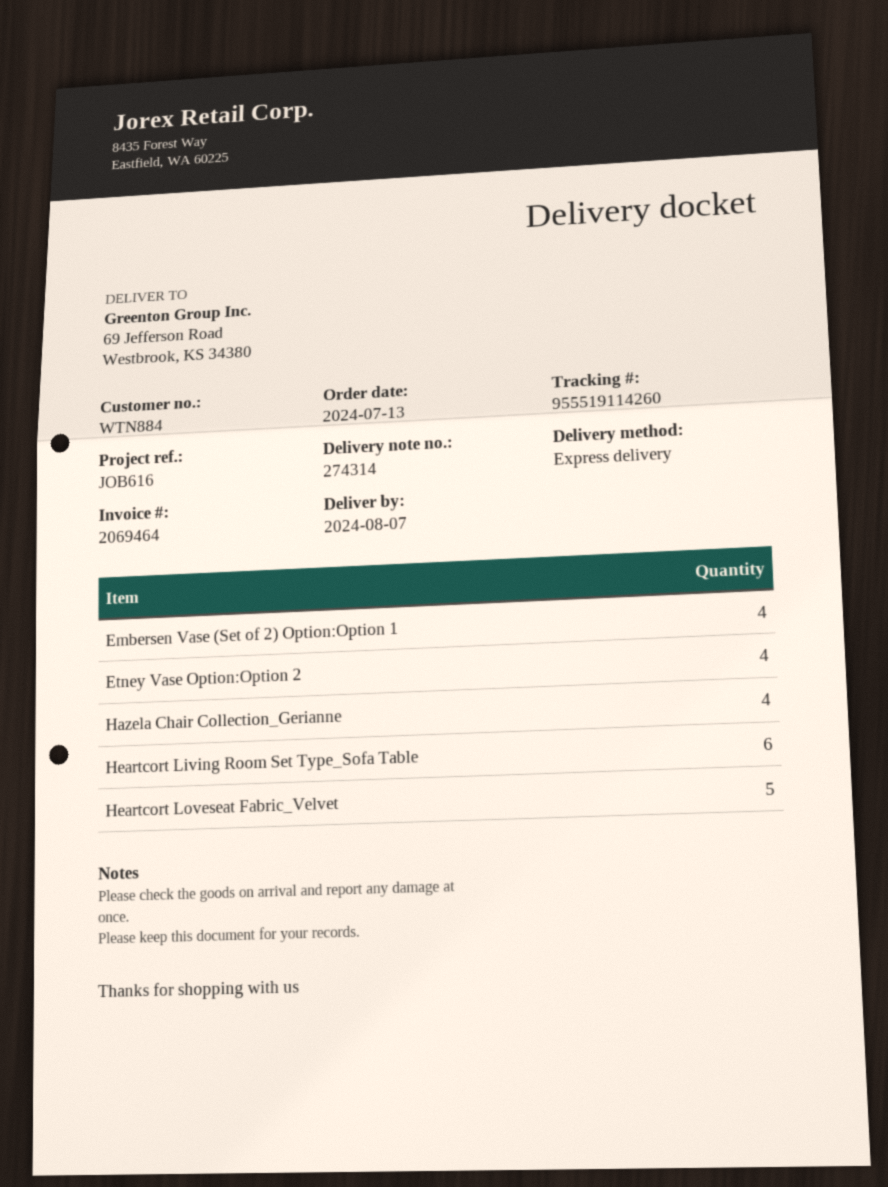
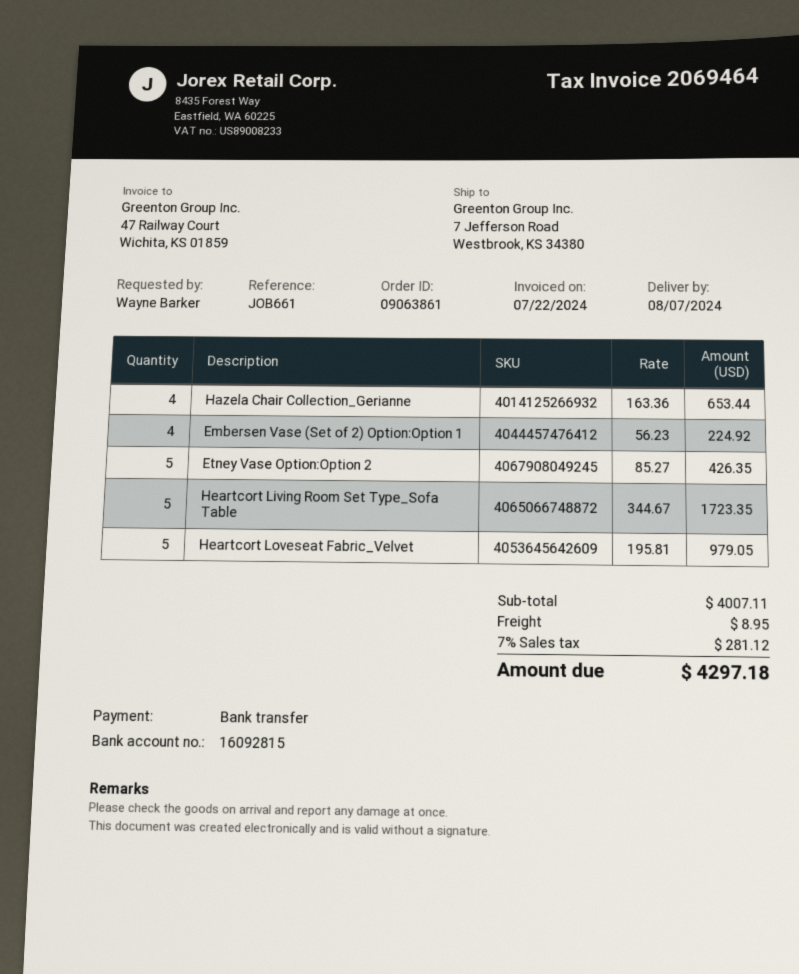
reference: JOB616 -> JOB661
ship to: 69 Jefferson Road, Westbrook, KS 34380 -> 7 Jefferson Road, Westbrook, KS 34380
Etney Vase Option:Option 2: 4 -> 5
Heartcort Living Room Set Type_Sofa Table: 6 -> 5

